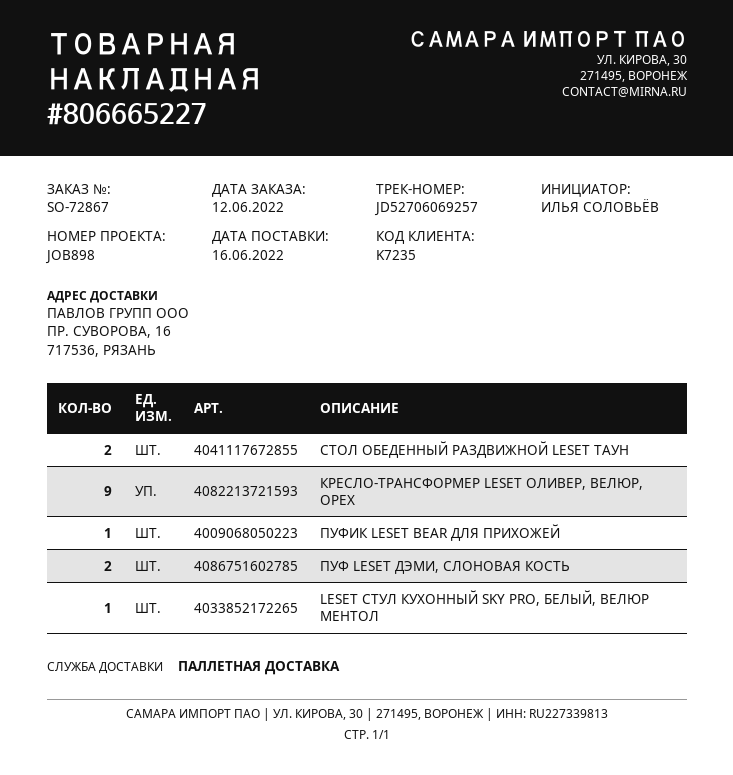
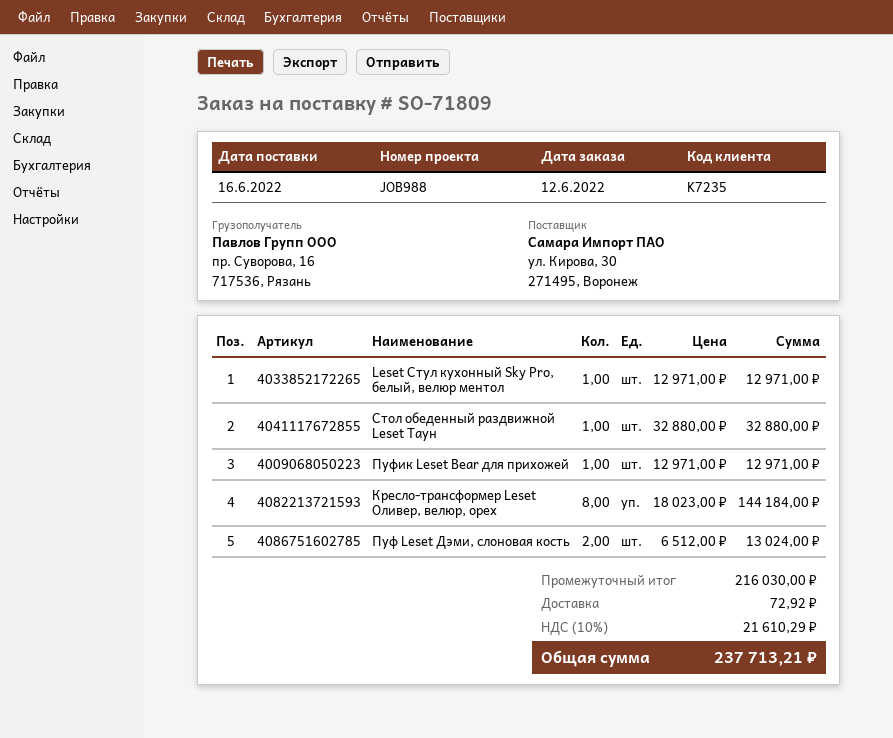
order number: SO-72867 -> SO-71809
reference: JOB898 -> JOB988
СТОЛ ОБЕДЕННЫЙ РАЗДВИЖНОЙ LESET ТАУН: 2 -> 1
КРЕСЛО-ТРАНСФОРМЕР LESET ОЛИВЕР, ВЕЛЮР, ОРЕХ: 9 -> 8

